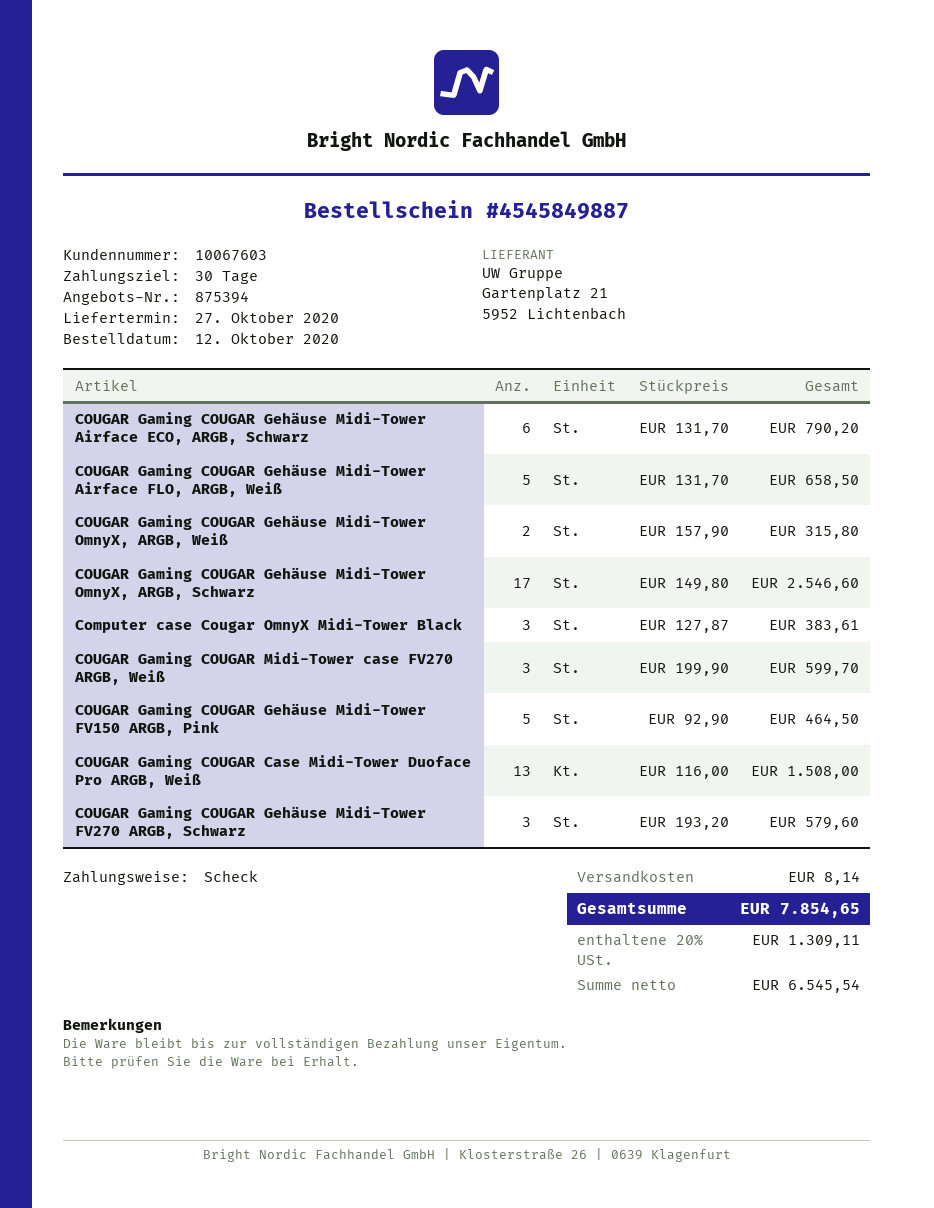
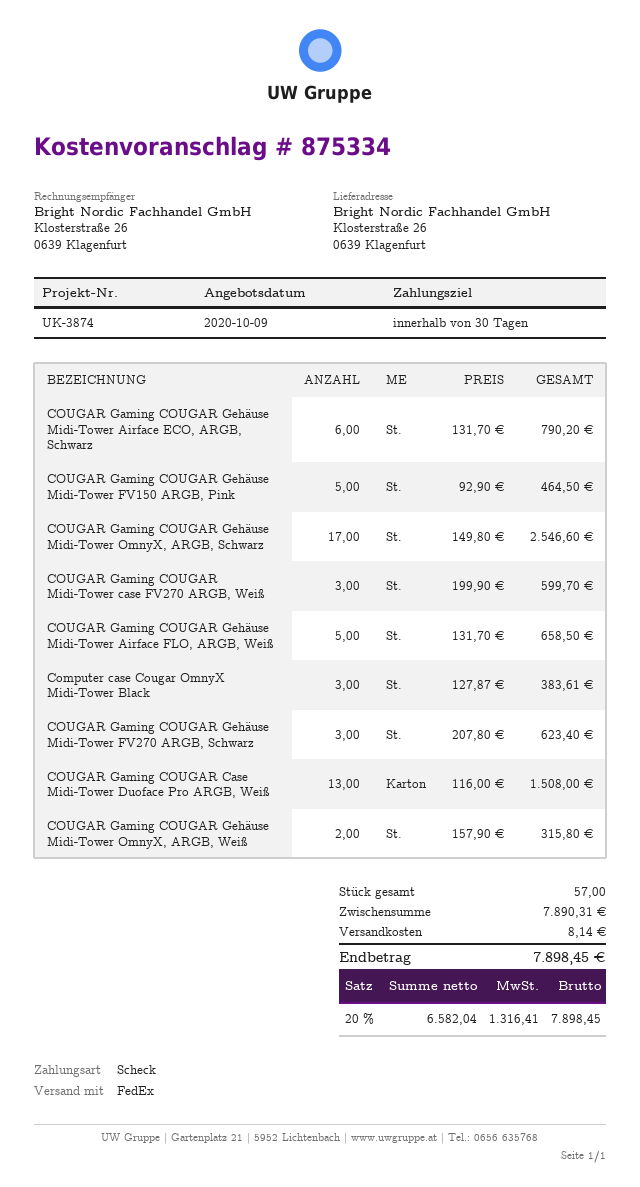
quote number: 875394 -> 875334
COUGAR Gaming COUGAR Gehäuse Midi-Tower FV270 ARGB, Schwarz: 3 x 193.20 = 579.60 -> 3 x 207.80 = 623.40
net: 6545.54 -> 6582.04
tax: 20% = 1309.11 -> 20% = 1316.41
total: 7854.65 -> 7898.45

